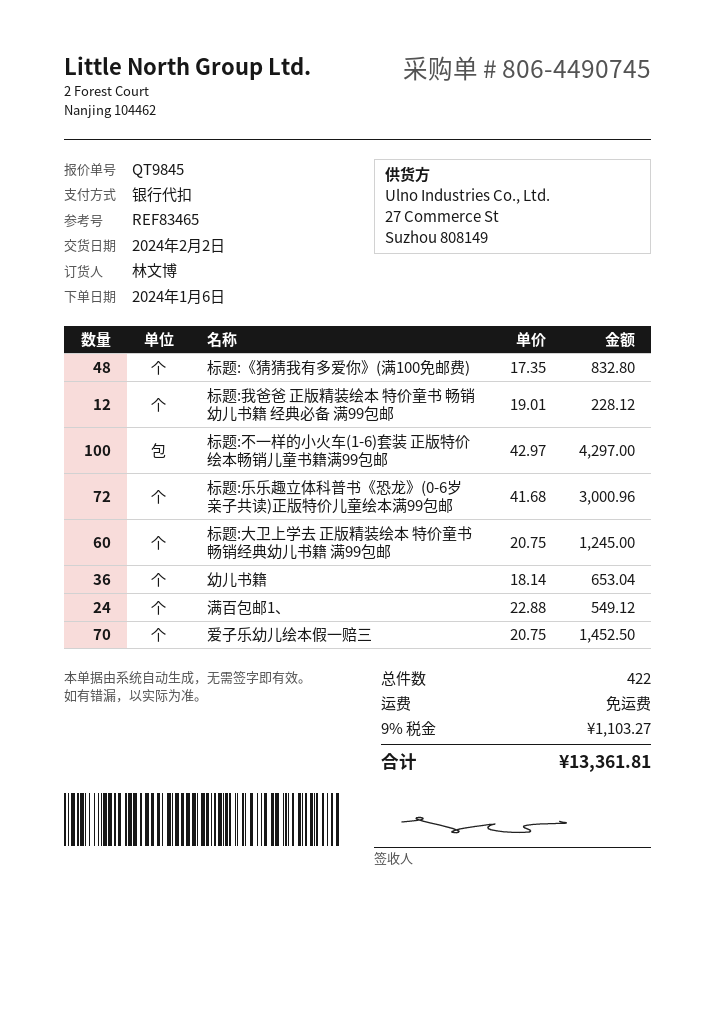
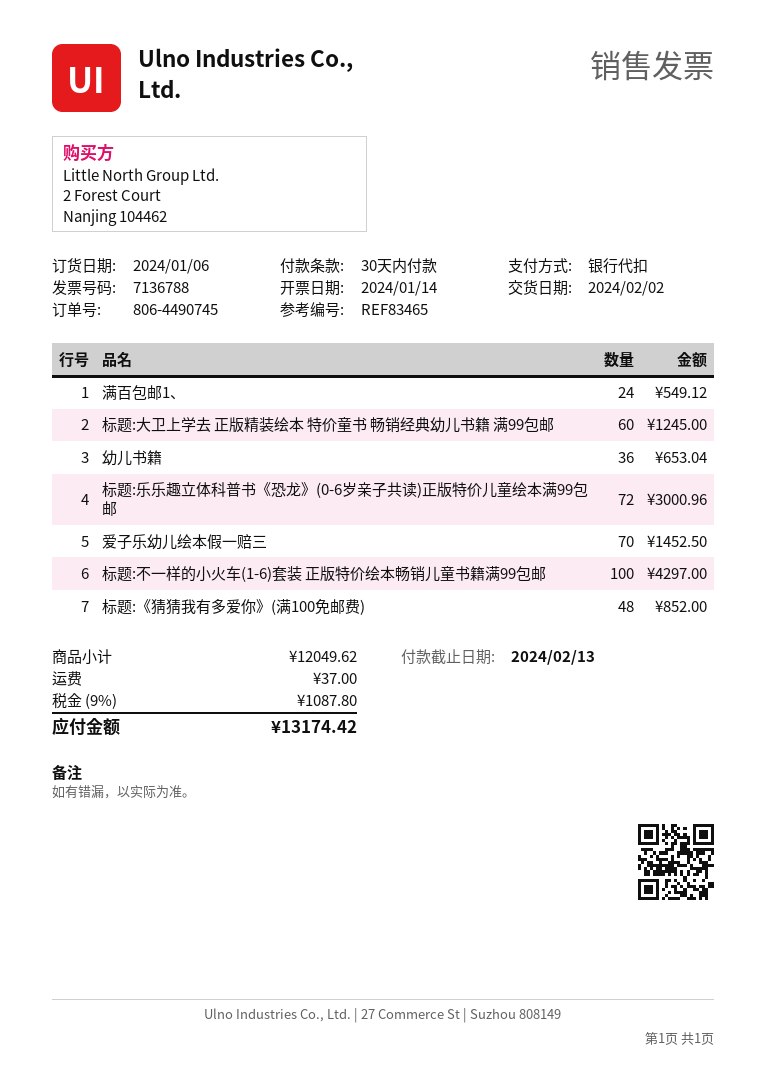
标题:《猜猜我有多爱你》(满100免邮费): 48 for 832.80 -> 48 for 852.00
标题:我爸爸 正版精装绘本 特价童书 畅销幼儿书籍 经典必备 满99包邮: 12 for 228.12 -> none
shipping: 0.00 -> 37.00
tax: 9% = 1103.27 -> 9% = 1087.80
total: 13361.81 -> 13174.42

